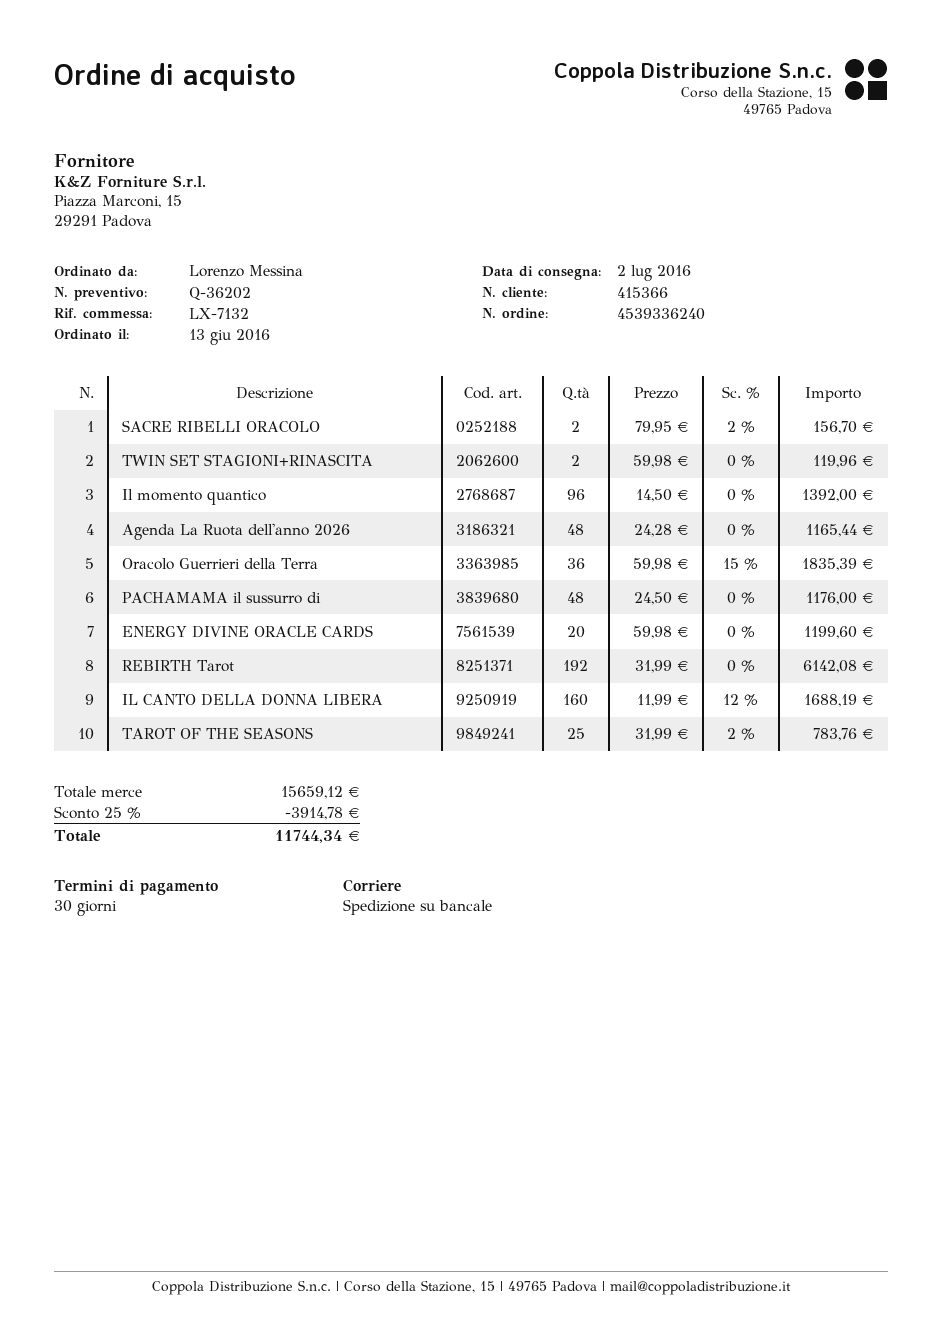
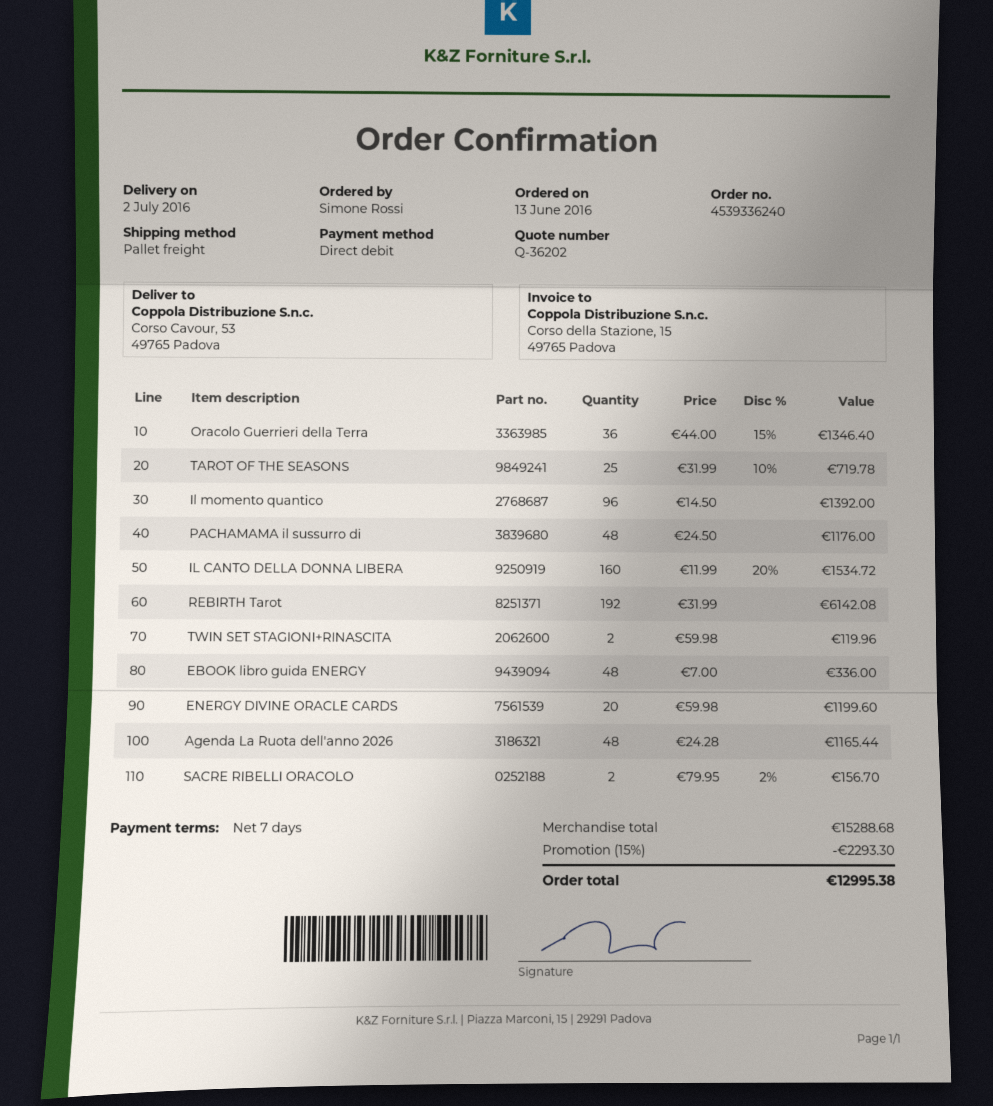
payment terms: 30 days -> 7 days
ordered by: Lorenzo Messina -> Simone Rossi
Oracolo Guerrieri della Terra: 36 x 59.98 - 15% = 1835.39 -> 36 x 44.00 - 15% = 1346.40
IL CANTO DELLA DONNA LIBERA: 160 x 11.99 - 12% = 1688.19 -> 160 x 11.99 - 20% = 1534.72
TAROT OF THE SEASONS: 25 x 31.99 - 2% = 783.76 -> 25 x 31.99 - 10% = 719.78
EBOOK libro guida ENERGY: none -> 48 x 7.00 = 336.00
subtotal: 15659.12 -> 15288.68
discount: 25% = 3914.78 -> 15% = 2293.30
total: 11744.34 -> 12995.38

